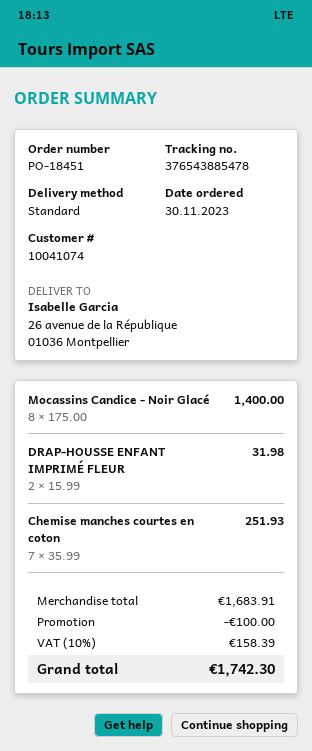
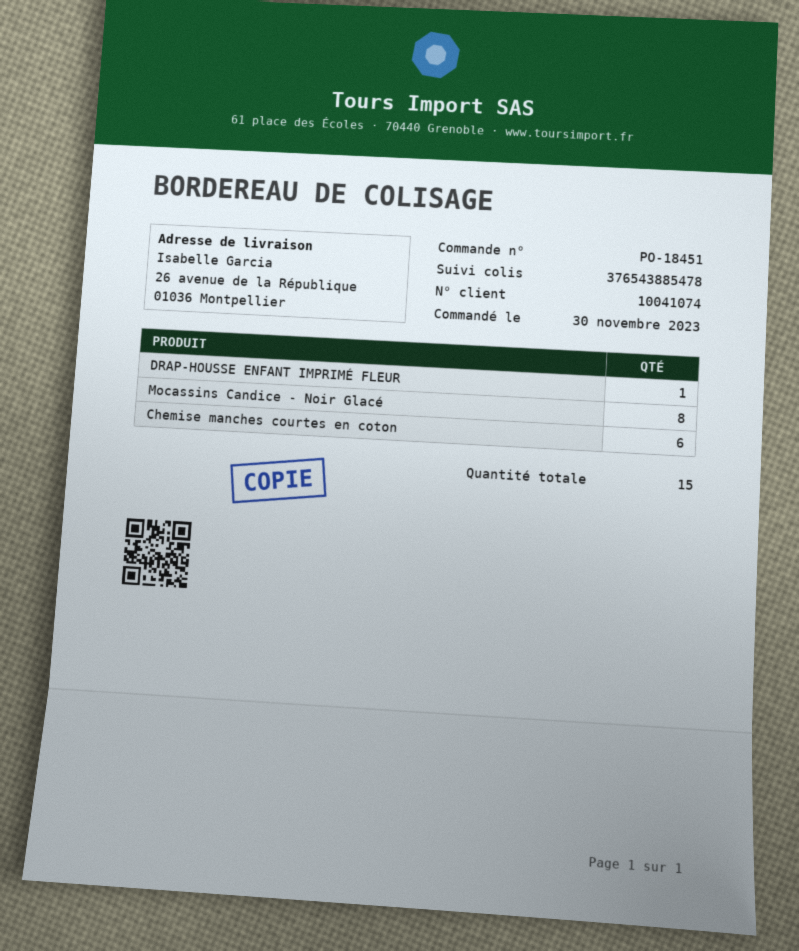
DRAP-HOUSSE ENFANT IMPRIMÉ FLEUR: 2 -> 1
Chemise manches courtes en coton: 7 -> 6

